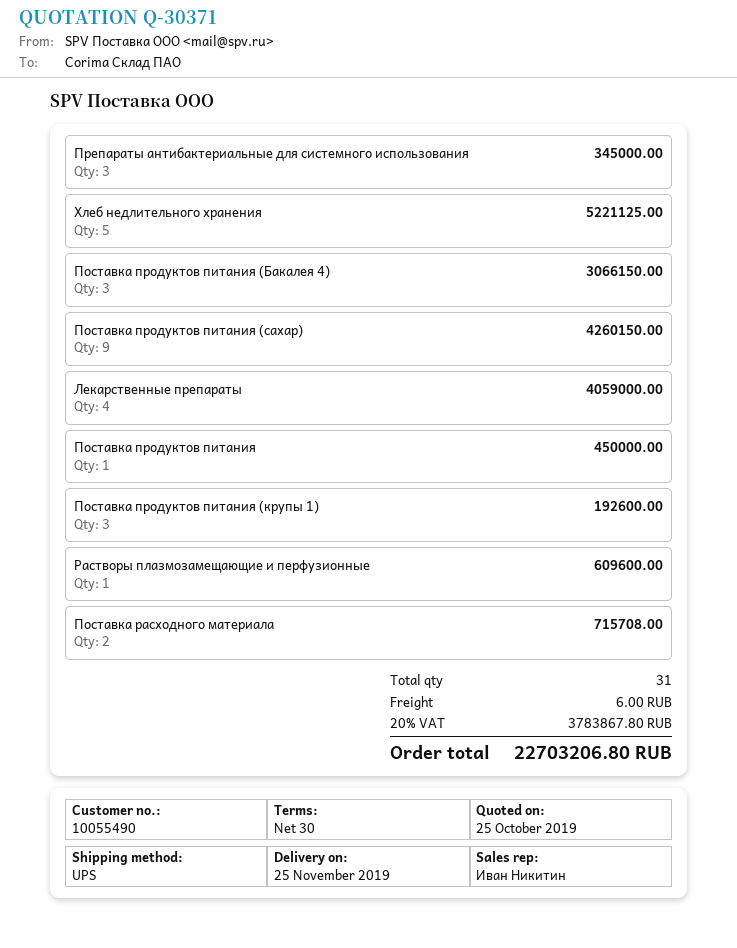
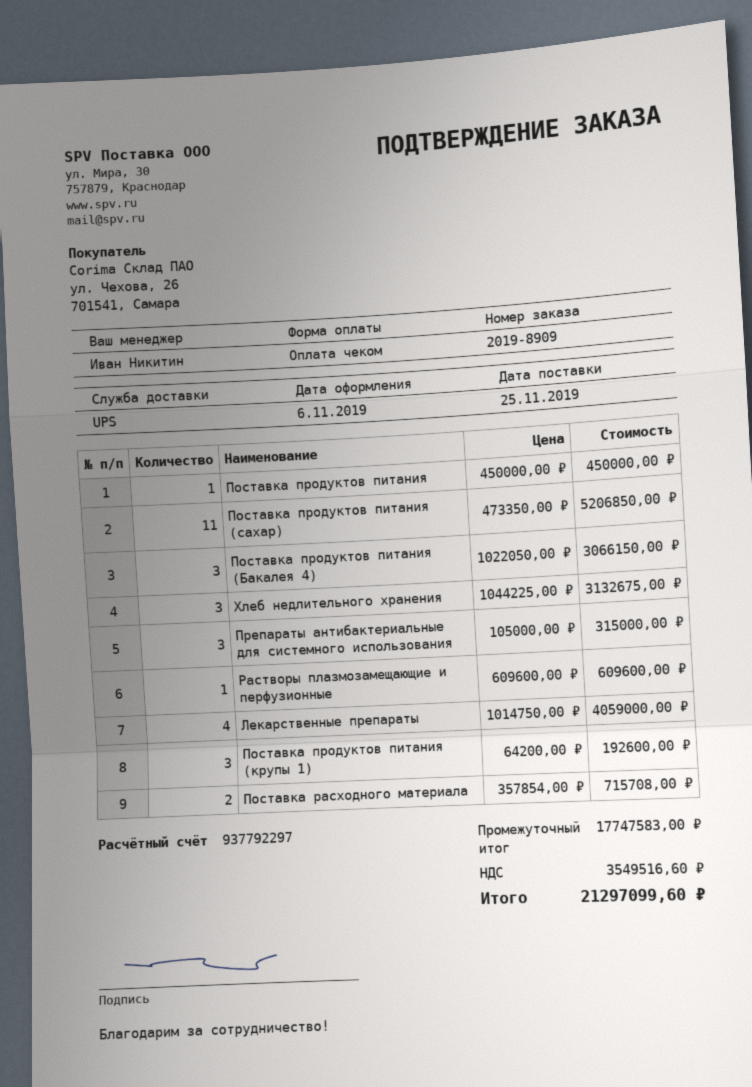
Препараты антибактериальные для системного использования: 3 for 345000.00 -> 3 for 315000.00
Хлеб недлительного хранения: 5 for 5221125.00 -> 3 for 3132675.00
Поставка продуктов питания (сахар): 9 for 4260150.00 -> 11 for 5206850.00
shipping: 6.00 -> none
tax: 3783867.80 -> 3549516.60
total: 22703206.80 -> 21297099.60

